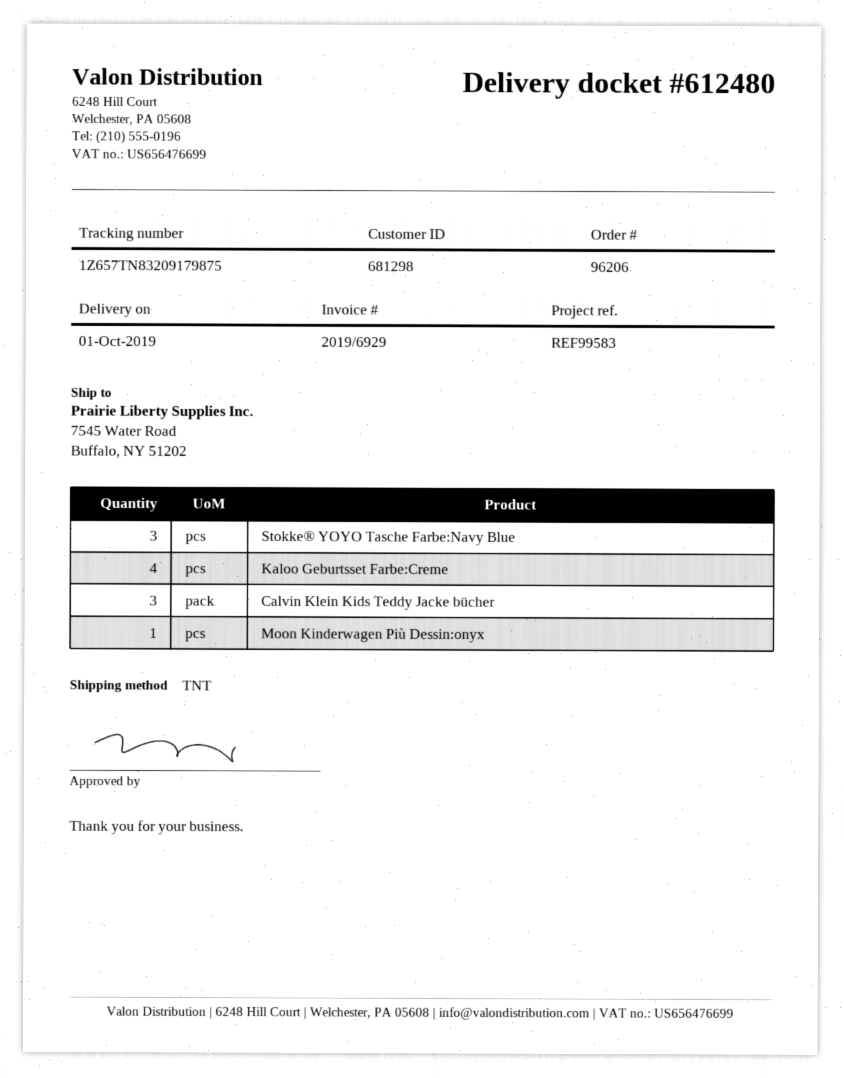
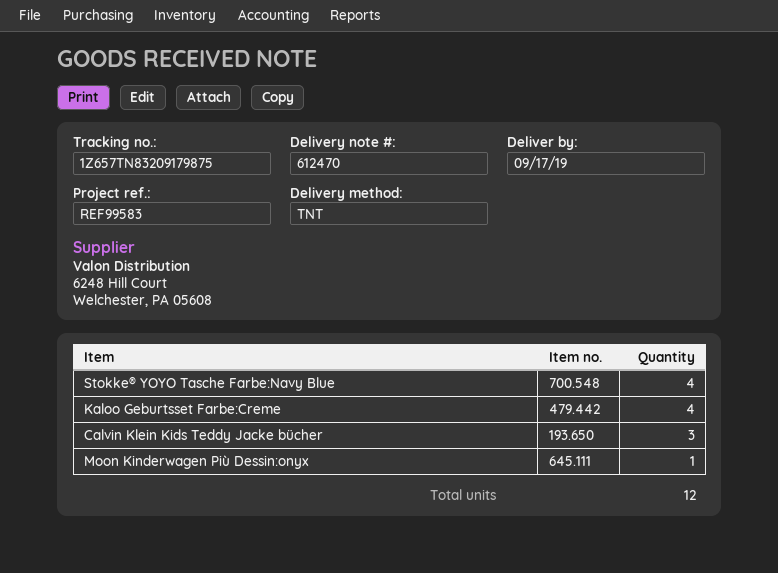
delivery note number: 612480 -> 612470
delivery date: 2019-10-01 -> 2019-09-17
Stokke® YOYO Tasche Farbe:Navy Blue: 3 -> 4

